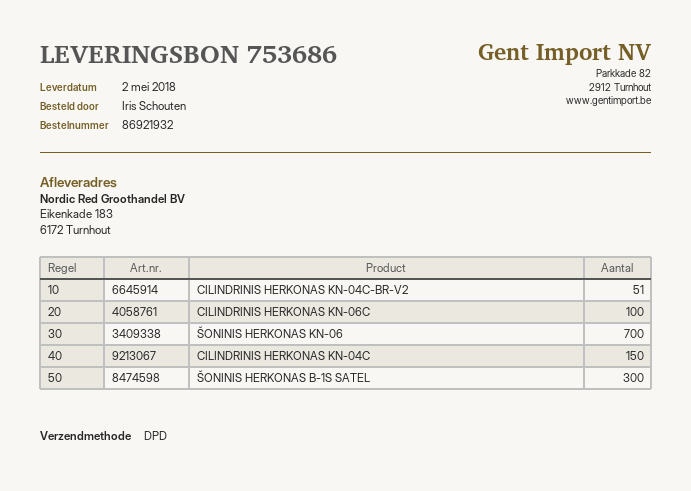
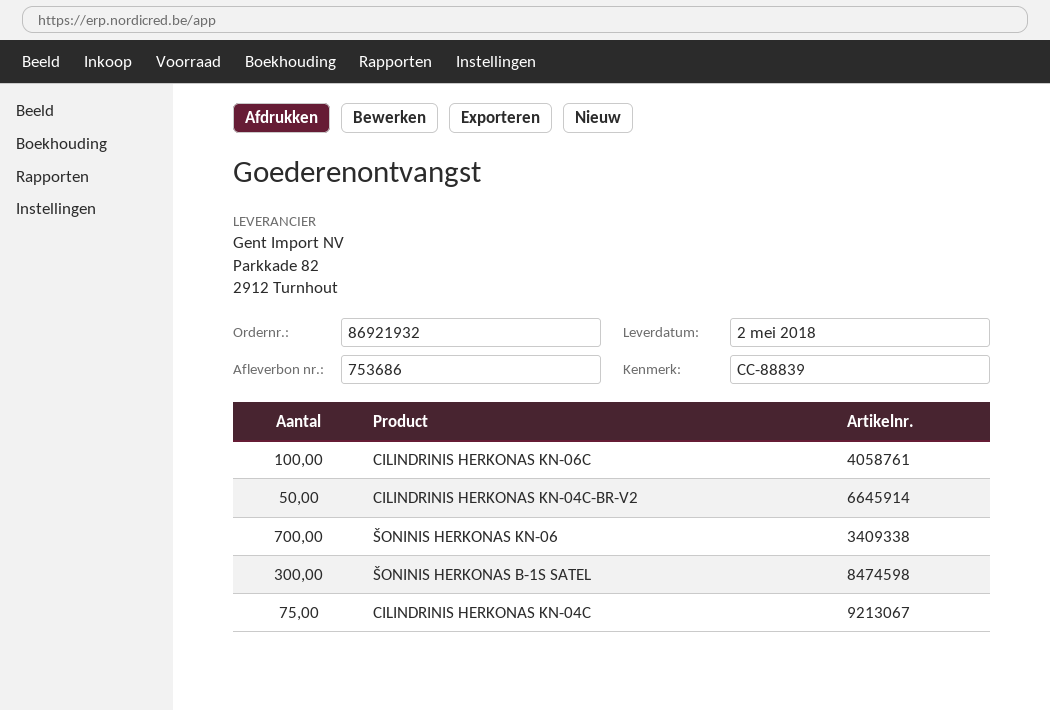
CILINDRINIS HERKONAS KN-04C-BR-V2: 51 -> 50
CILINDRINIS HERKONAS KN-04C: 150 -> 75

